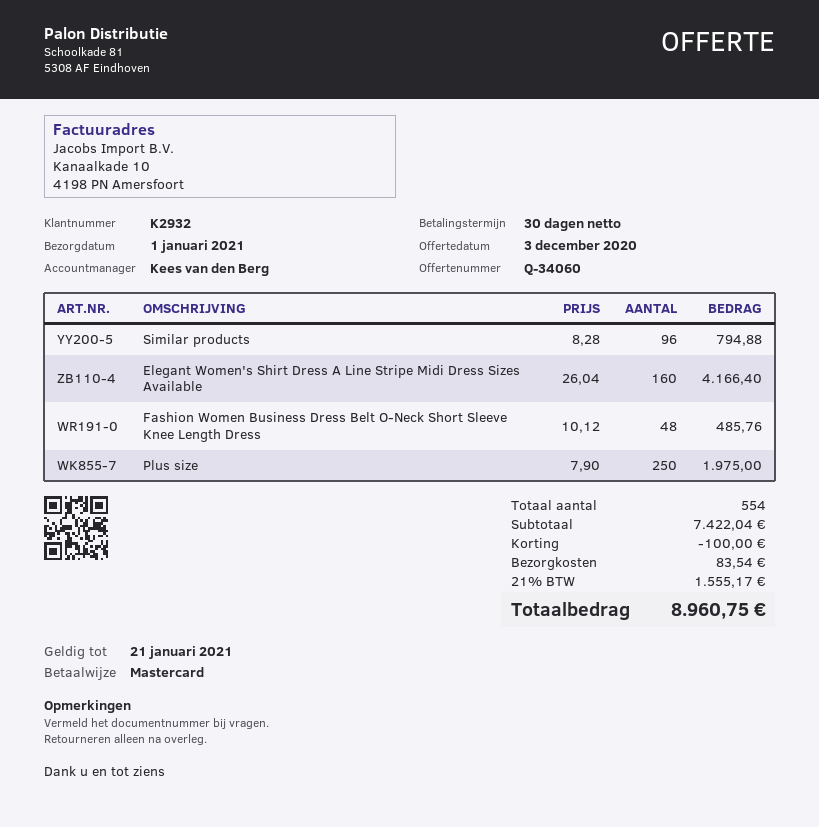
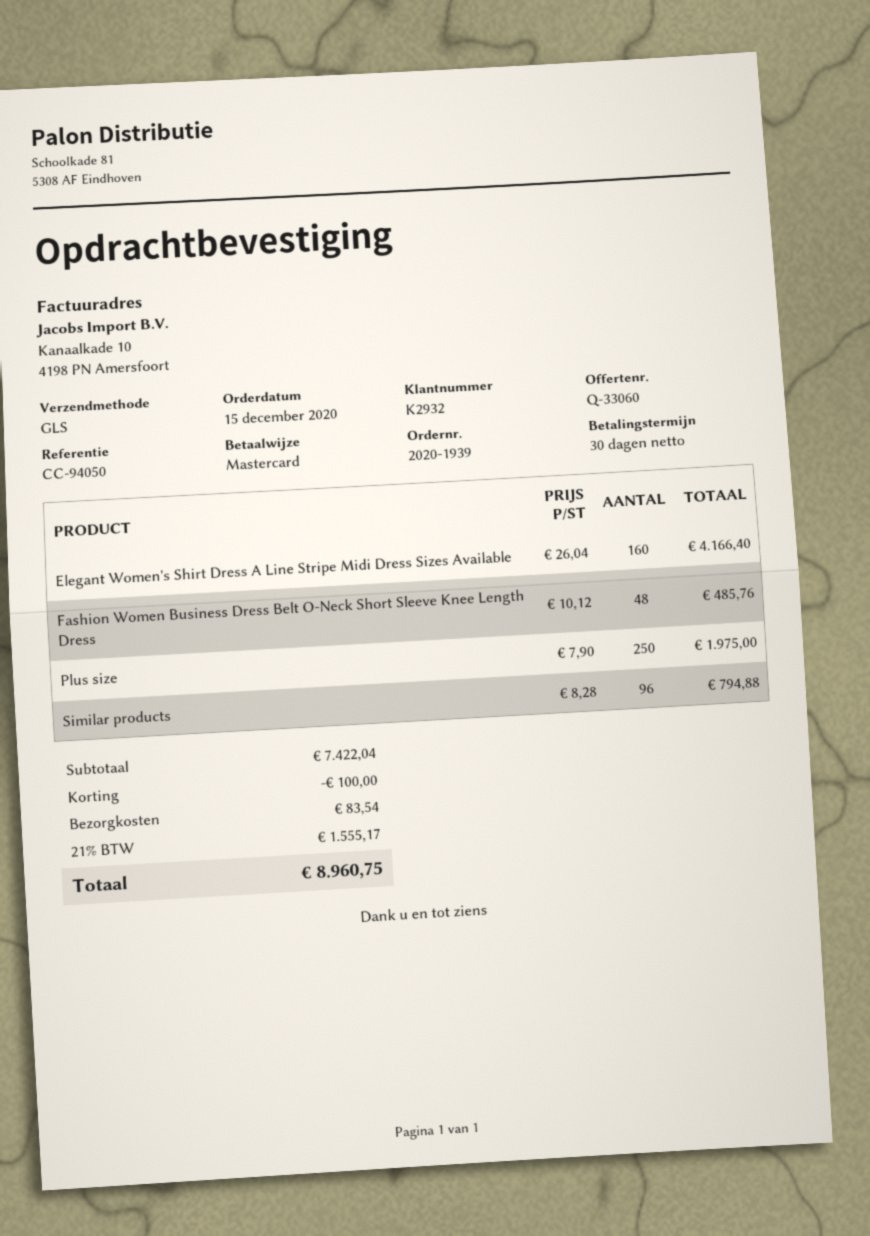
quote number: Q-34060 -> Q-33060

